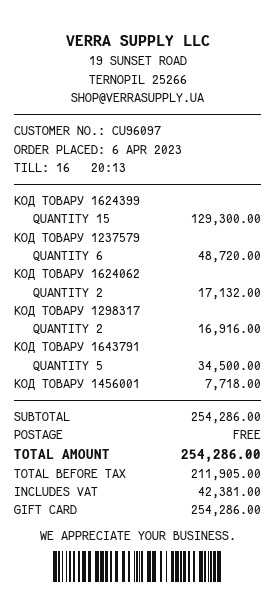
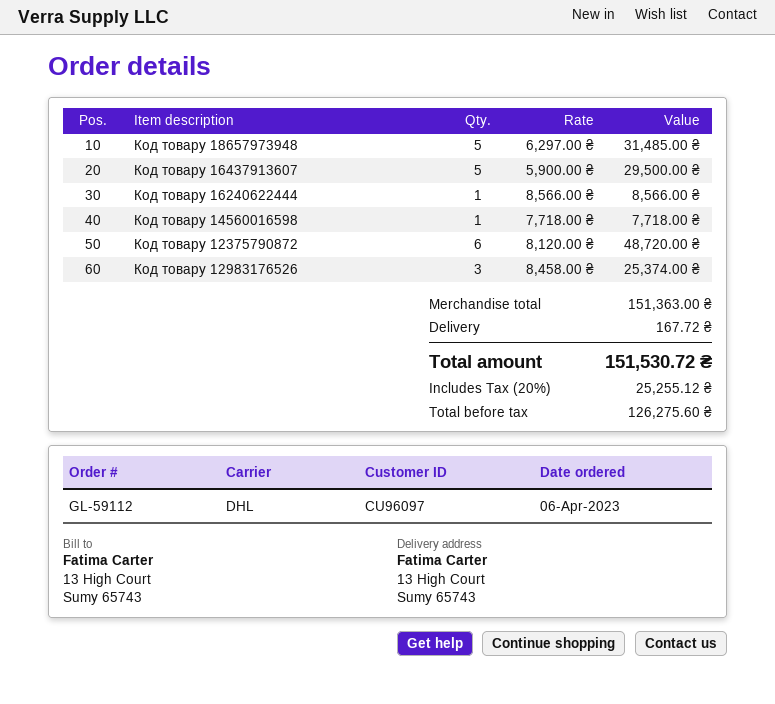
КОД ТОВАРУ 1624399: 15 for 129300.00 -> none
КОД ТОВАРУ 1624062: 2 for 17132.00 -> 1 for 8566.00
КОД ТОВАРУ 1298317: 2 for 16916.00 -> 3 for 25374.00
КОД ТОВАРУ 1643791: 5 for 34500.00 -> 5 for 29500.00
Код товару 18657973948: none -> 5 for 31485.00
subtotal: 254286.00 -> 151363.00
shipping: 0.00 -> 167.72
net: 211905.00 -> 126275.60
tax: 42381.00 -> 25255.12
total: 254286.00 -> 151530.72

